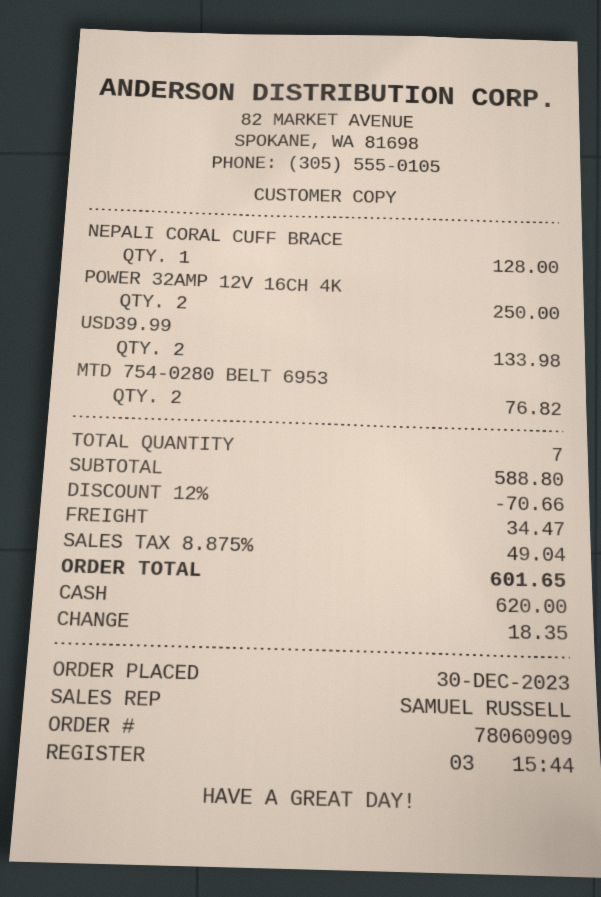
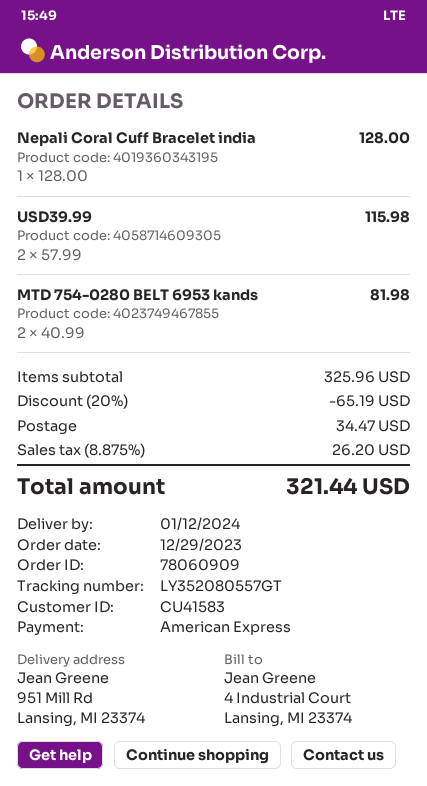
order date: 2023-12-30 -> 2023-12-29
payment method: cash -> American Express
POWER 32AMP 12V 16CH 4K: 2 for 250.00 -> none
USD39.99: 2 for 133.98 -> 2 for 115.98
MTD 754-0280 BELT 6953: 2 for 76.82 -> 2 for 81.98
subtotal: 588.80 -> 325.96
discount: 12% = 70.66 -> 20% = 65.19
tax: 8.875% = 49.04 -> 8.875% = 26.20
total: 601.65 -> 321.44

